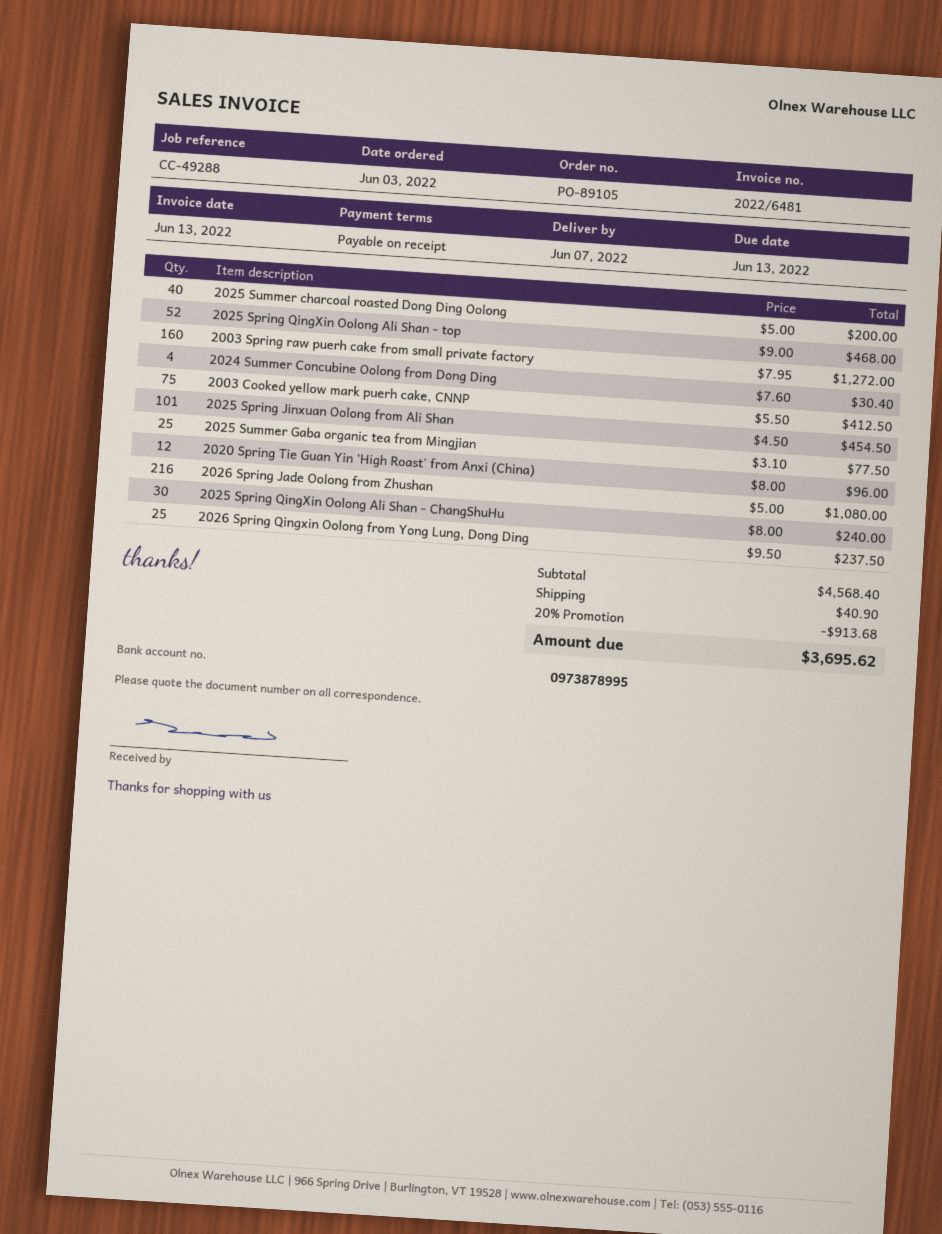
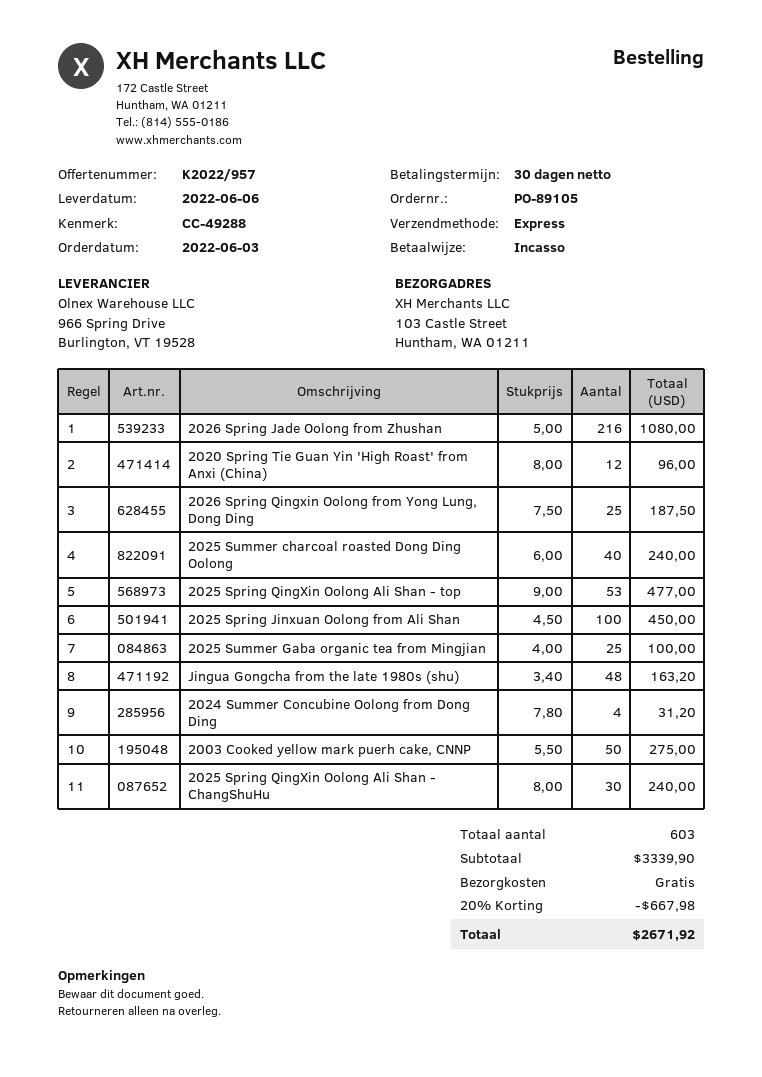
delivery date: 2022-06-07 -> 2022-06-06
payment terms: on receipt -> 30 days
2025 Summer charcoal roasted Dong Ding Oolong: 40 x 5.00 = 200.00 -> 40 x 6.00 = 240.00
2025 Spring QingXin Oolong Ali Shan - top: 52 x 9.00 = 468.00 -> 53 x 9.00 = 477.00
2003 Spring raw puerh cake from small private factory: 160 x 7.95 = 1272.00 -> none
2024 Summer Concubine Oolong from Dong Ding: 4 x 7.60 = 30.40 -> 4 x 7.80 = 31.20
2003 Cooked yellow mark puerh cake, CNNP: 75 x 5.50 = 412.50 -> 50 x 5.50 = 275.00
2025 Spring Jinxuan Oolong from Ali Shan: 101 x 4.50 = 454.50 -> 100 x 4.50 = 450.00
2025 Summer Gaba organic tea from Mingjian: 25 x 3.10 = 77.50 -> 25 x 4.00 = 100.00
2026 Spring Qingxin Oolong from Yong Lung, Dong Ding: 25 x 9.50 = 237.50 -> 25 x 7.50 = 187.50
Jingua Gongcha from the late 1980s (shu): none -> 48 x 3.40 = 163.20
subtotal: 4568.40 -> 3339.90
discount: 20% = 913.68 -> 20% = 667.98
shipping: 40.90 -> 0.00
total: 3695.62 -> 2671.92

